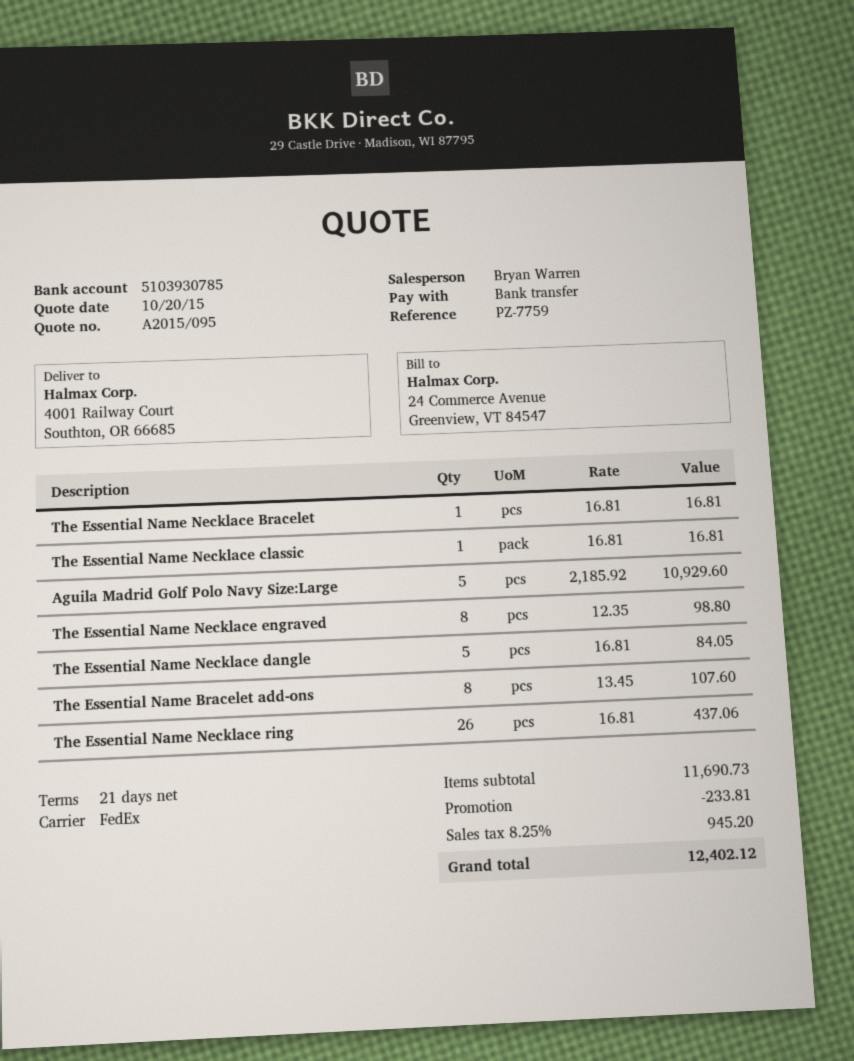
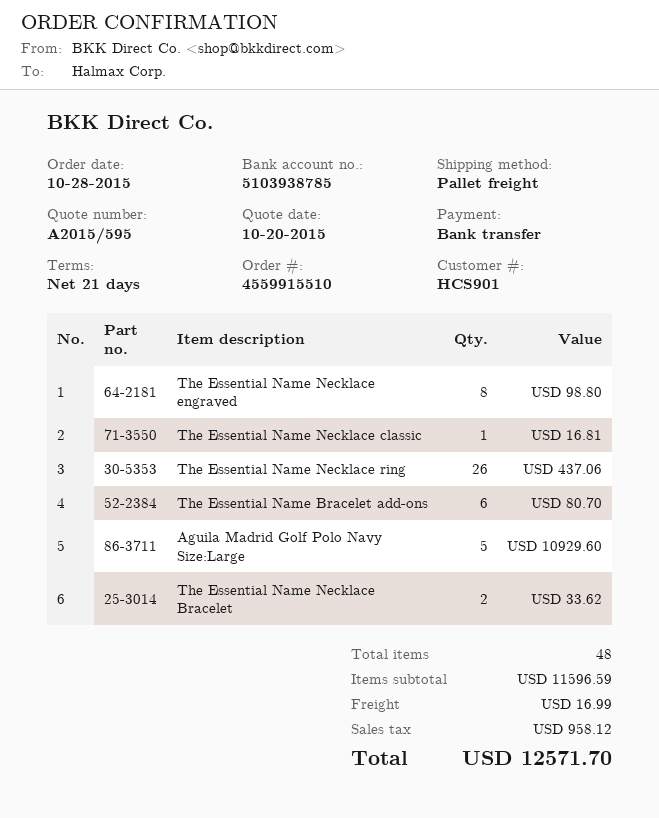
quote number: A2015/095 -> A2015/595
bank account: 5103930785 -> 5103938785
shipping method: FedEx -> pallet freight
The Essential Name Necklace Bracelet: 1 for 16.81 -> 2 for 33.62
The Essential Name Necklace dangle: 5 for 84.05 -> none
The Essential Name Bracelet add-ons: 8 for 107.60 -> 6 for 80.70
subtotal: 11690.73 -> 11596.59
discount: 233.81 -> none
shipping: none -> 16.99
tax: 945.20 -> 958.12
total: 12402.12 -> 12571.70

